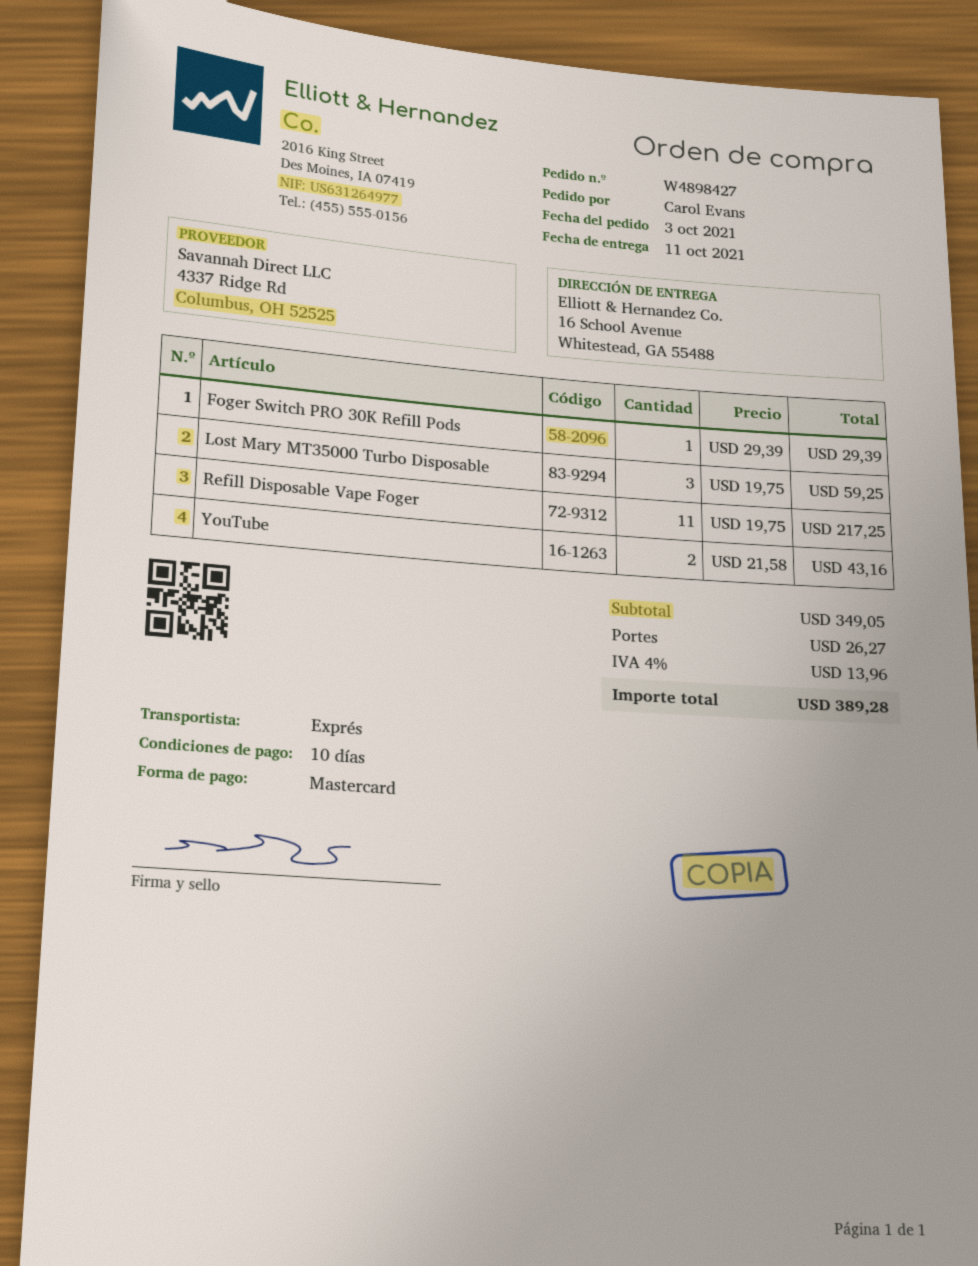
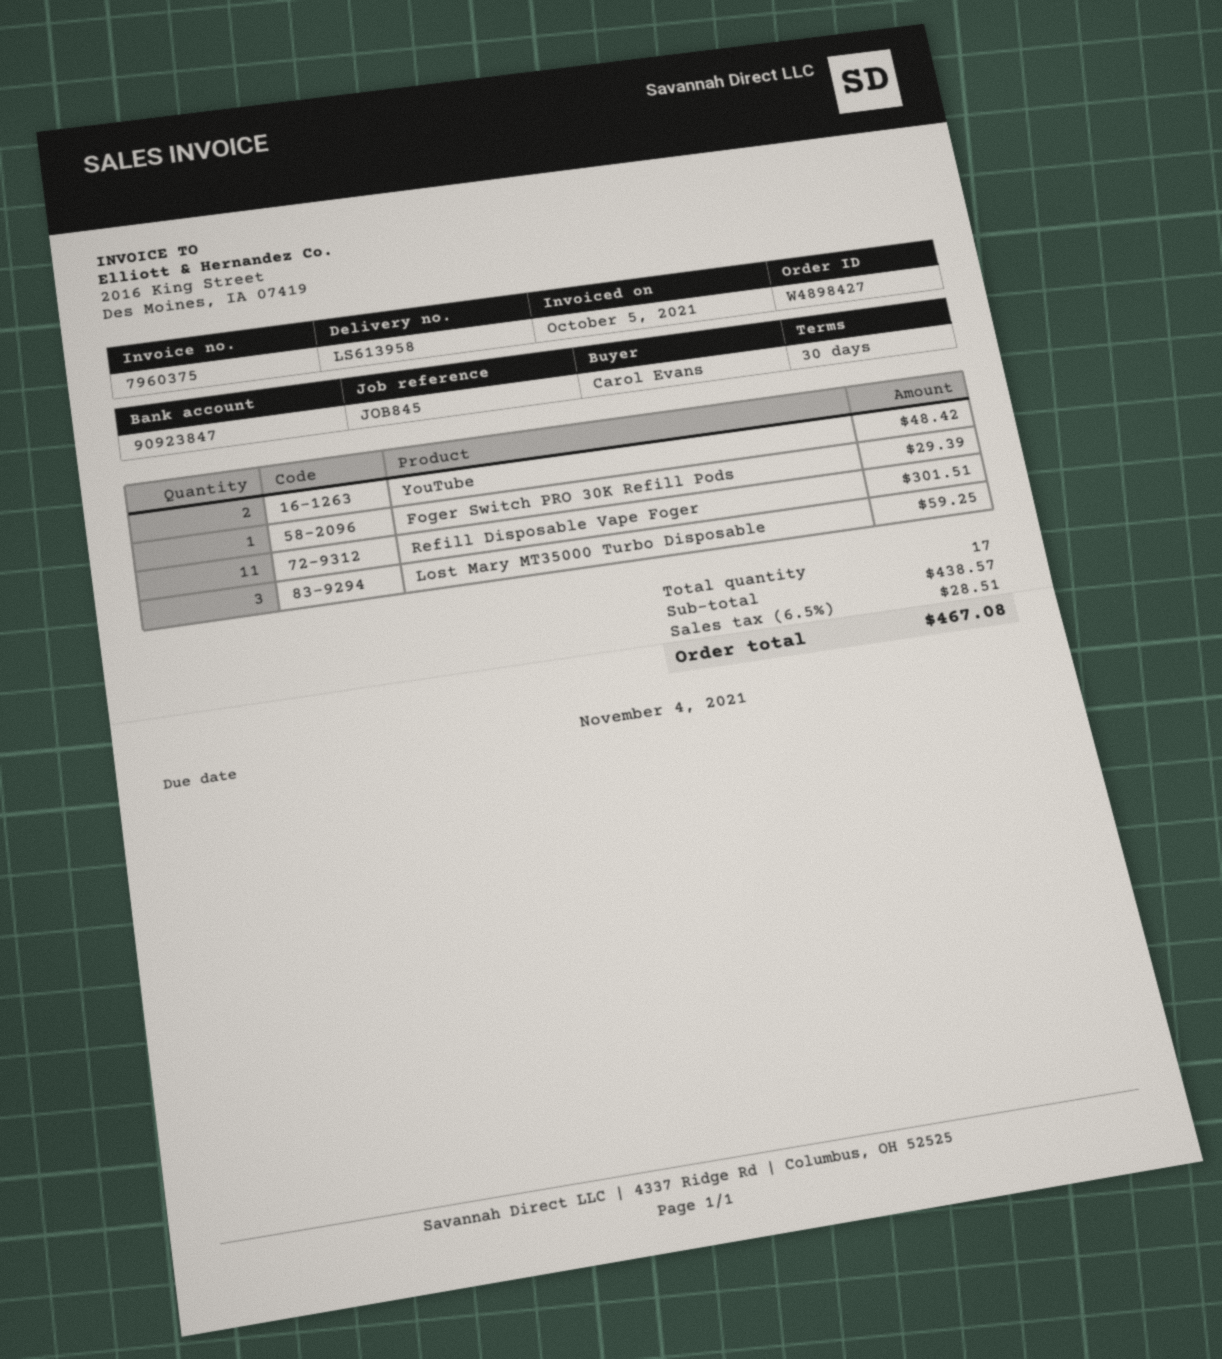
payment terms: 10 days -> 30 days
Refill Disposable Vape Foger: 11 for 217.25 -> 11 for 301.51
YouTube: 2 for 43.16 -> 2 for 48.42
subtotal: 349.05 -> 438.57
shipping: 26.27 -> none
tax: 4% = 13.96 -> 6.5% = 28.51
total: 389.28 -> 467.08

